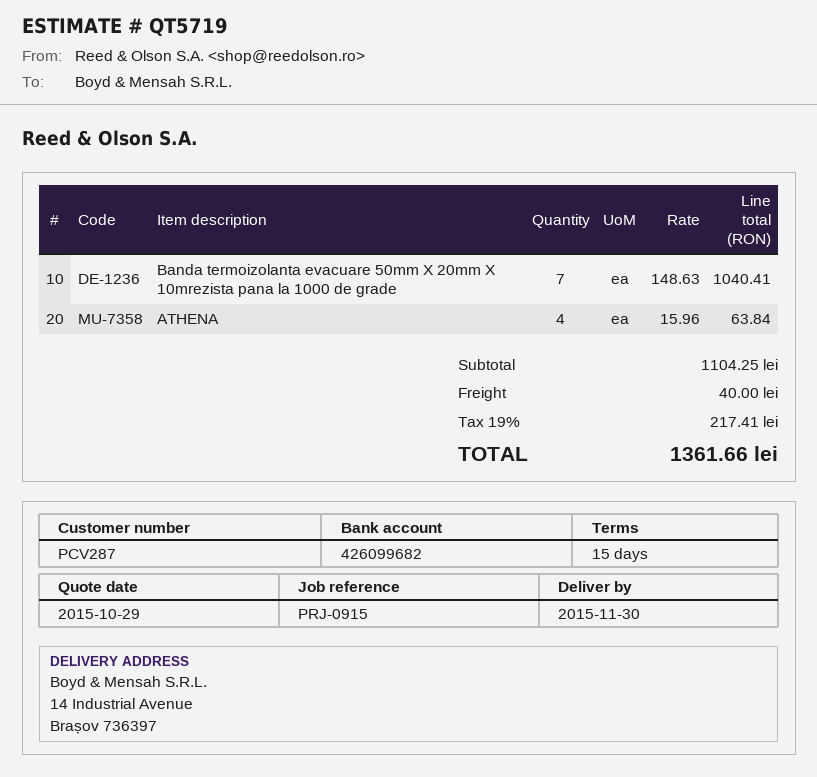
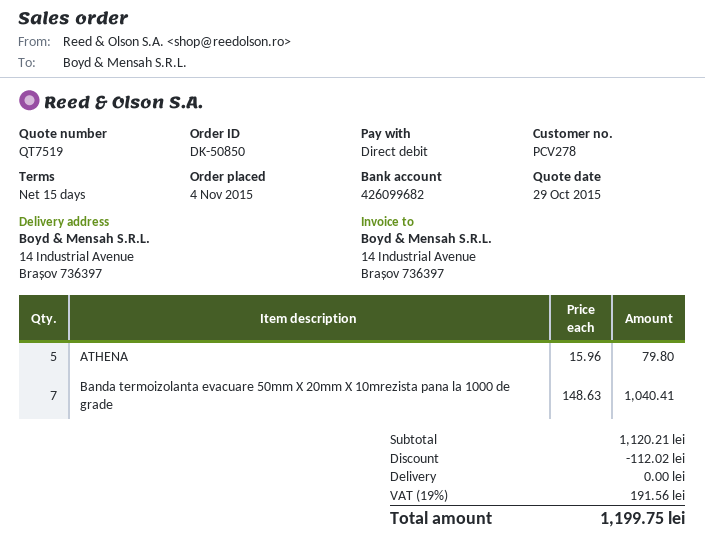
quote number: QT5719 -> QT7519
customer number: PCV287 -> PCV278
ATHENA: 4 x 15.96 = 63.84 -> 5 x 15.96 = 79.80
subtotal: 1104.25 -> 1120.21
discount: none -> 112.02
shipping: 40.00 -> 0.00
tax: 19% = 217.41 -> 19% = 191.56
total: 1361.66 -> 1199.75

